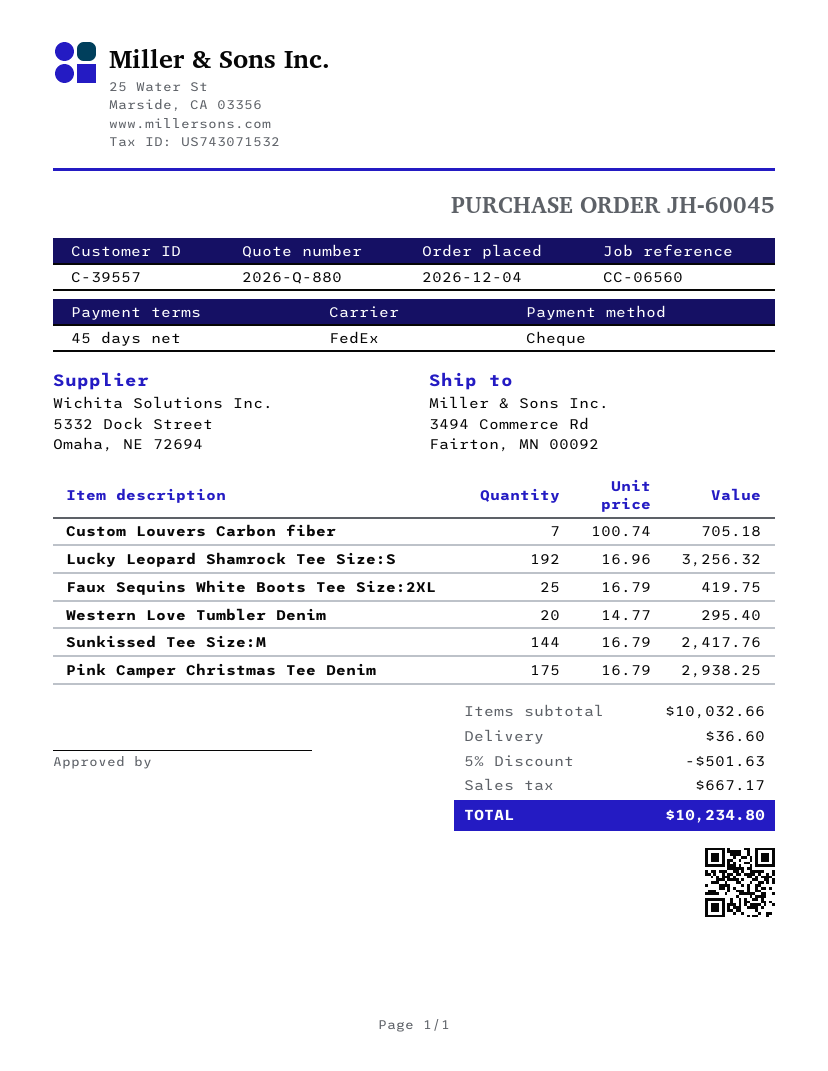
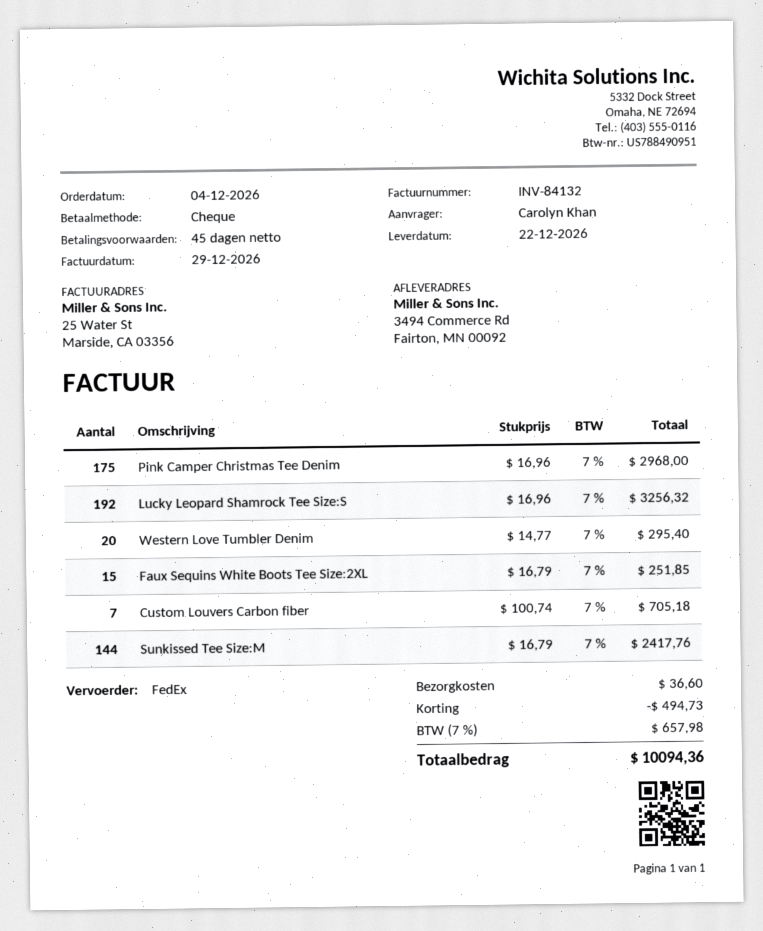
Faux Sequins White Boots Tee Size:2XL: 25 x 16.79 = 419.75 -> 15 x 16.79 = 251.85
Pink Camper Christmas Tee Denim: 175 x 16.79 = 2938.25 -> 175 x 16.96 = 2968.00
discount: 501.63 -> 494.73
tax: 667.17 -> 657.98
total: 10234.80 -> 10094.36

